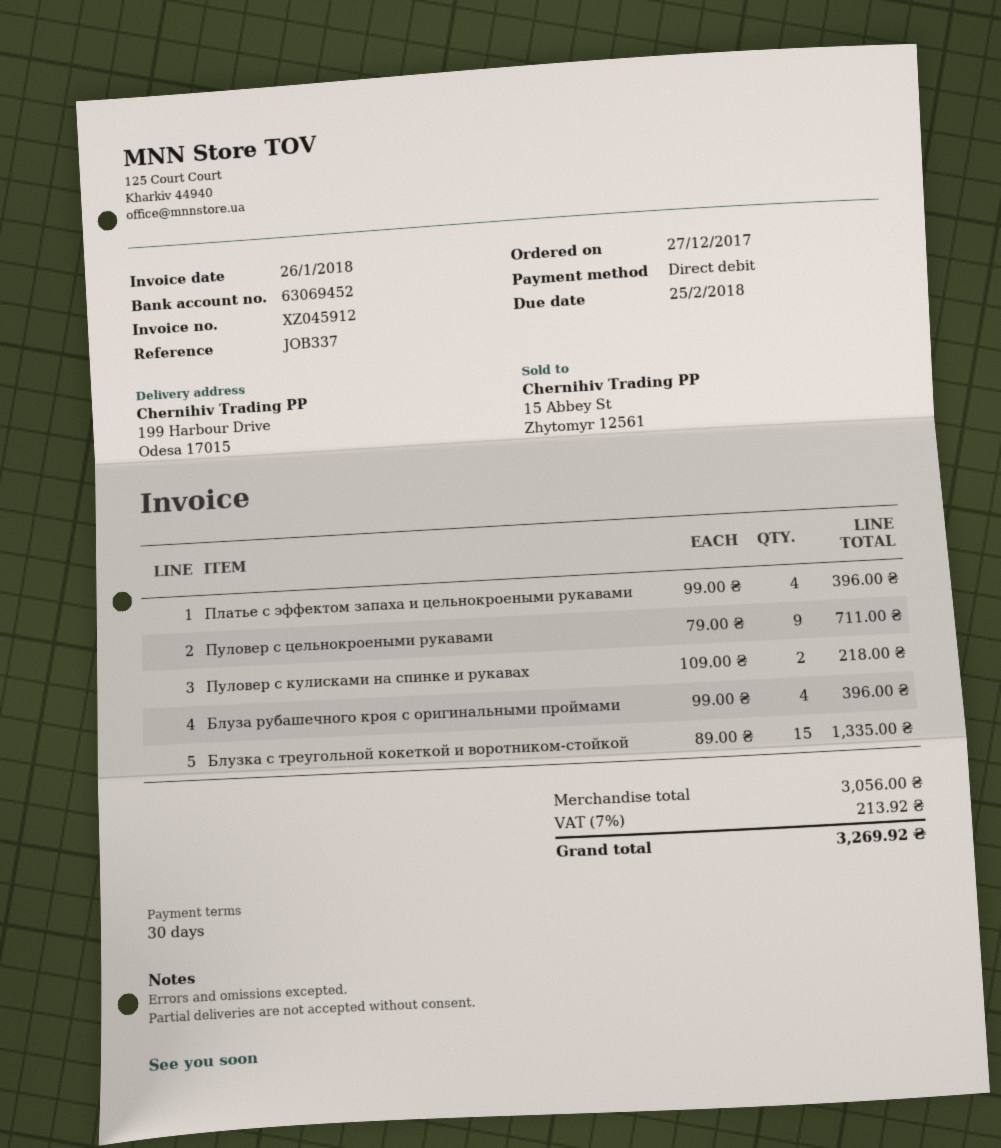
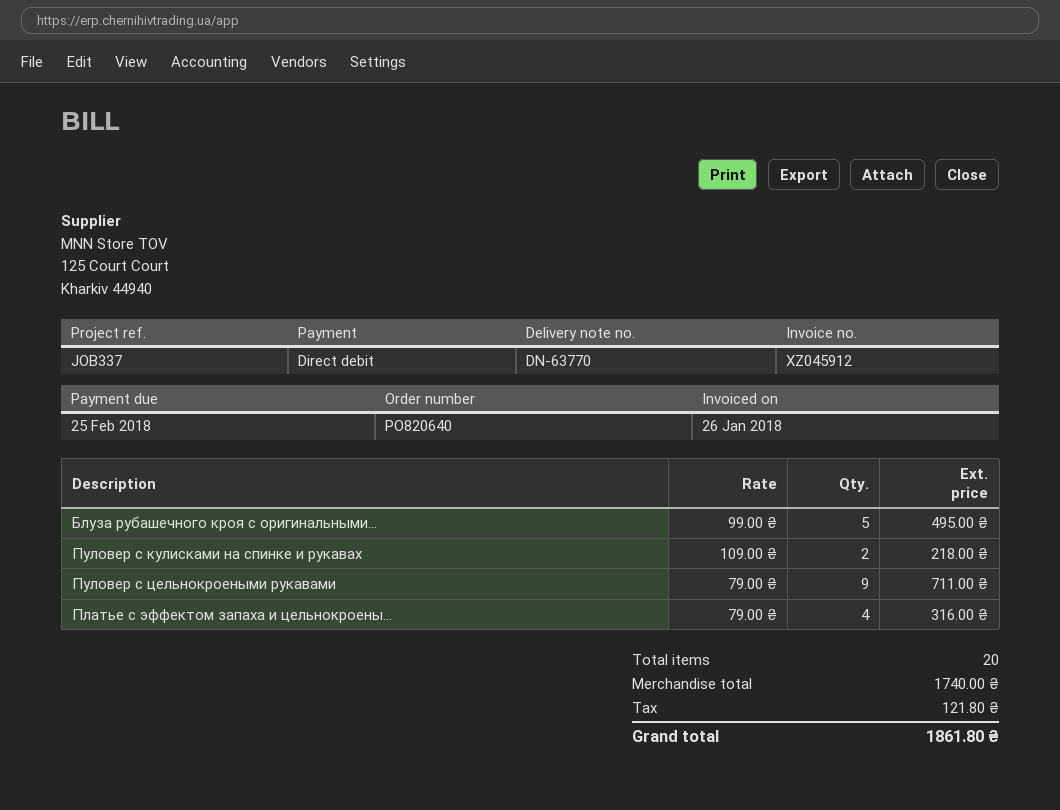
Платье с эффектом запаха и цельнокроеными рукавами: 4 x 99.00 = 396.00 -> 4 x 79.00 = 316.00
Блуза рубашечного кроя с оригинальными проймами: 4 x 99.00 = 396.00 -> 5 x 99.00 = 495.00
Блузка с треугольной кокеткой и воротником-стойкой: 15 x 89.00 = 1335.00 -> none
subtotal: 3056.00 -> 1740.00
tax: 213.92 -> 121.80
total: 3269.92 -> 1861.80

